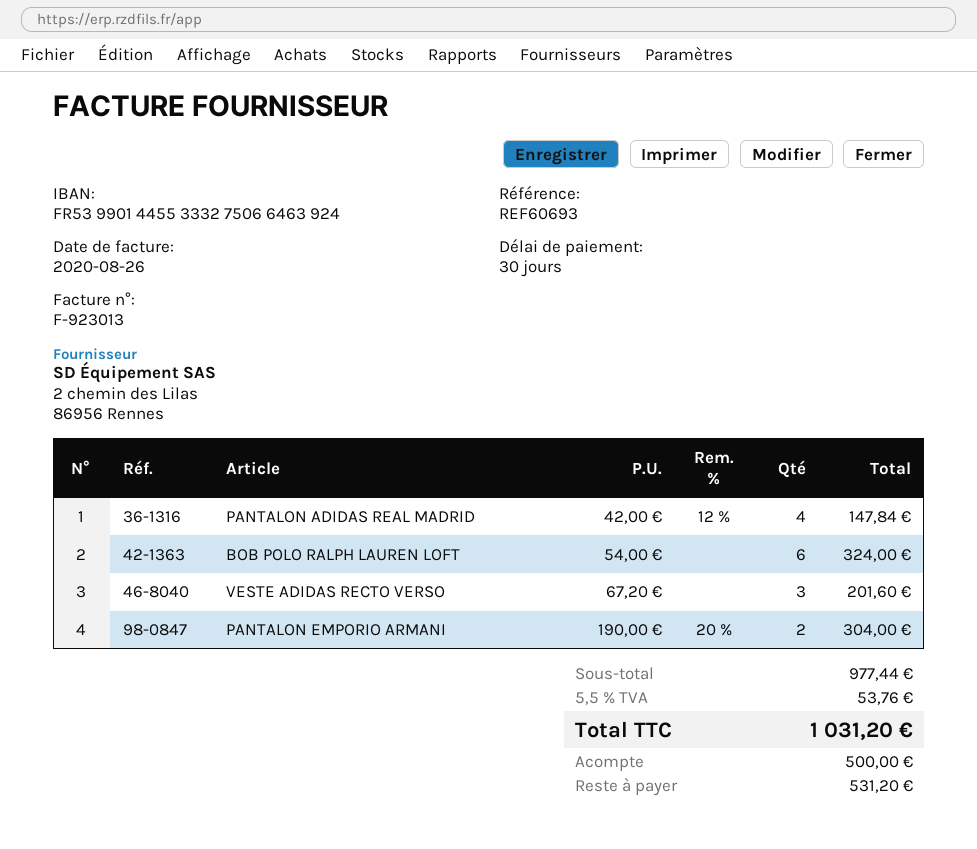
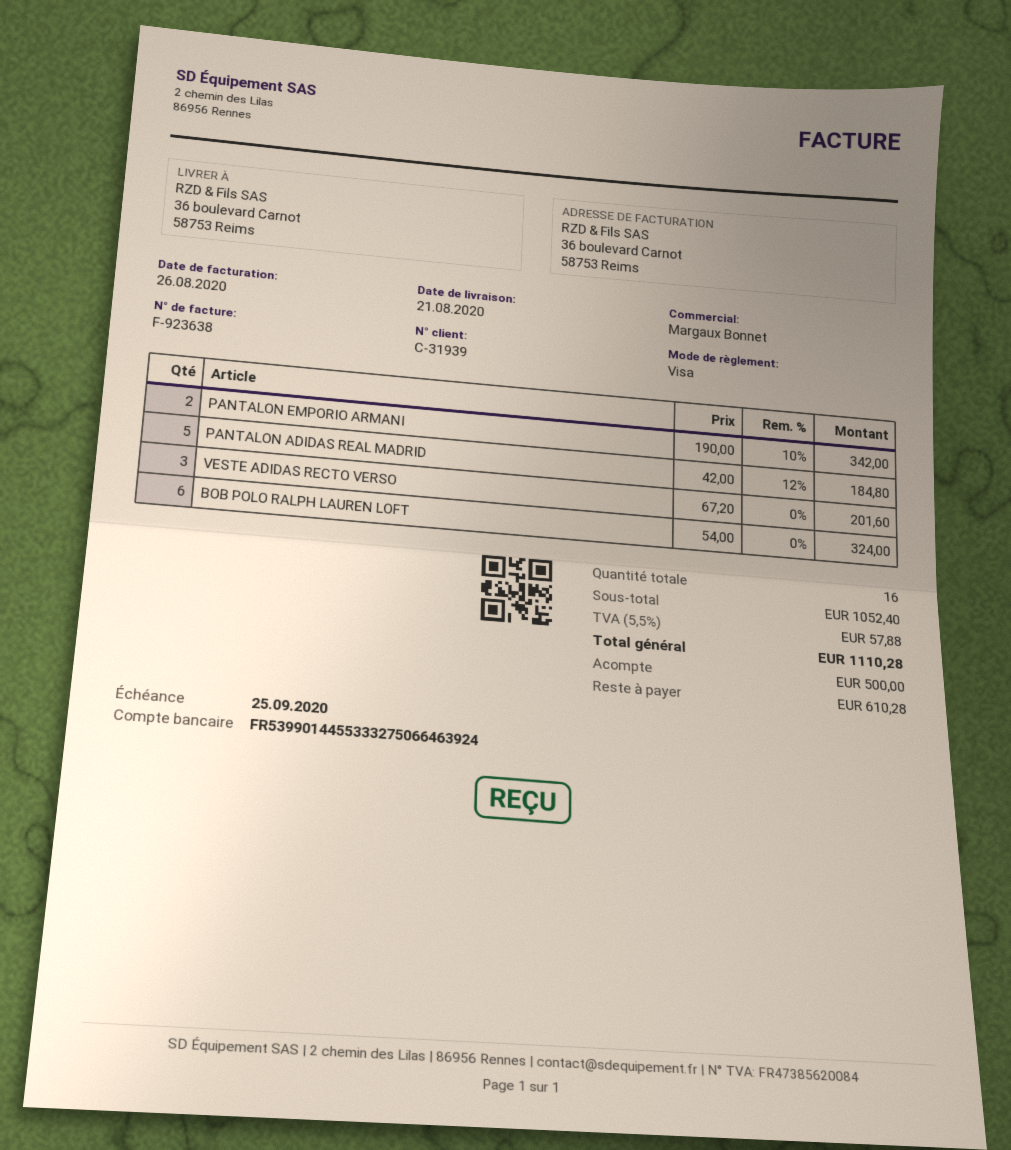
invoice number: F-923013 -> F-923638
PANTALON ADIDAS REAL MADRID: 4 x 42.00 - 12% = 147.84 -> 5 x 42.00 - 12% = 184.80
PANTALON EMPORIO ARMANI: 2 x 190.00 - 20% = 304.00 -> 2 x 190.00 - 10% = 342.00
subtotal: 977.44 -> 1052.40
tax: 5.5% = 53.76 -> 5.5% = 57.88
total: 1031.20 -> 1110.28
balance: 531.20 -> 610.28

